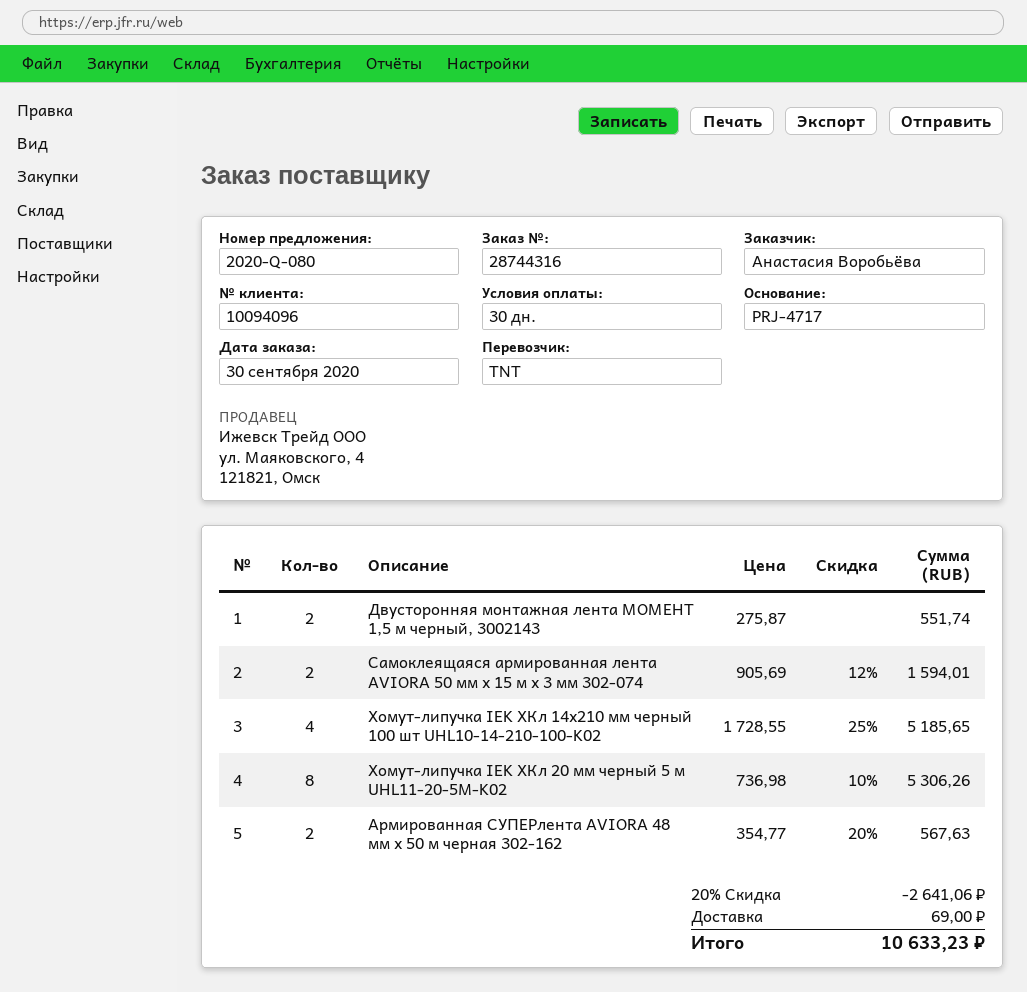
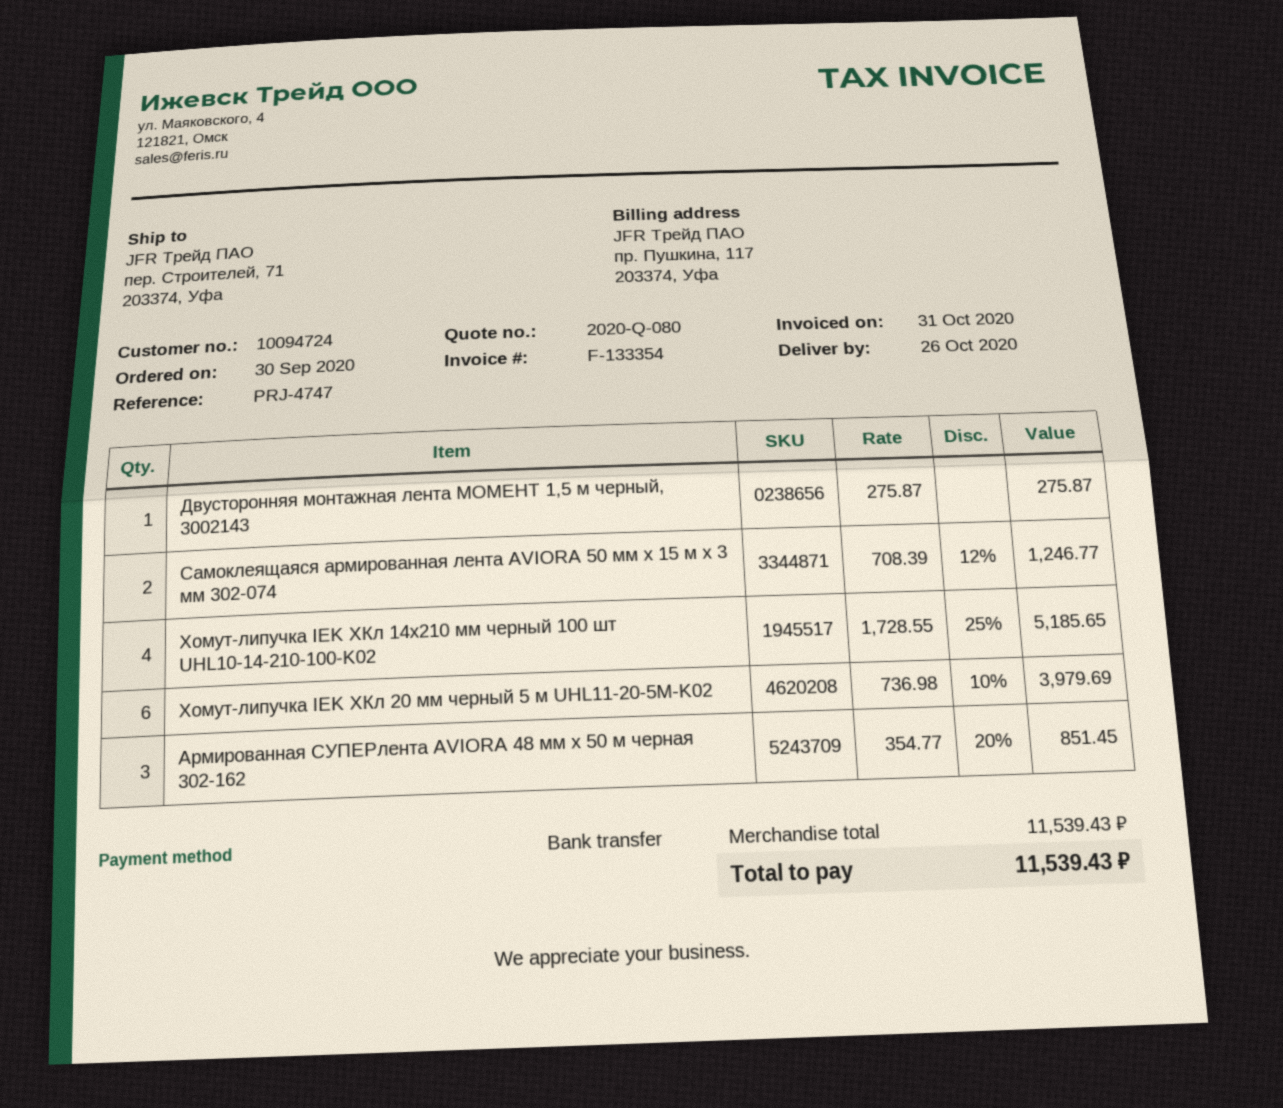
customer number: 10094096 -> 10094724
reference: PRJ-4717 -> PRJ-4747
Двусторонняя монтажная лента МОМЕНТ 1,5 м черный, 3002143: 2 x 275.87 = 551.74 -> 1 x 275.87 = 275.87
Самоклеящаяся армированная лента AVIORA 50 мм x 15 м x 3 мм 302-074: 2 x 905.69 - 12% = 1594.01 -> 2 x 708.39 - 12% = 1246.77
Хомут-липучка IEK ХКл 20 мм черный 5 м UHL11-20-5M-K02: 8 x 736.98 - 10% = 5306.26 -> 6 x 736.98 - 10% = 3979.69
Армированная СУПЕРлента AVIORA 48 мм x 50 м черная 302-162: 2 x 354.77 - 20% = 567.63 -> 3 x 354.77 - 20% = 851.45
discount: 20% = 2641.06 -> none
shipping: 69.00 -> none
total: 10633.23 -> 11539.43

